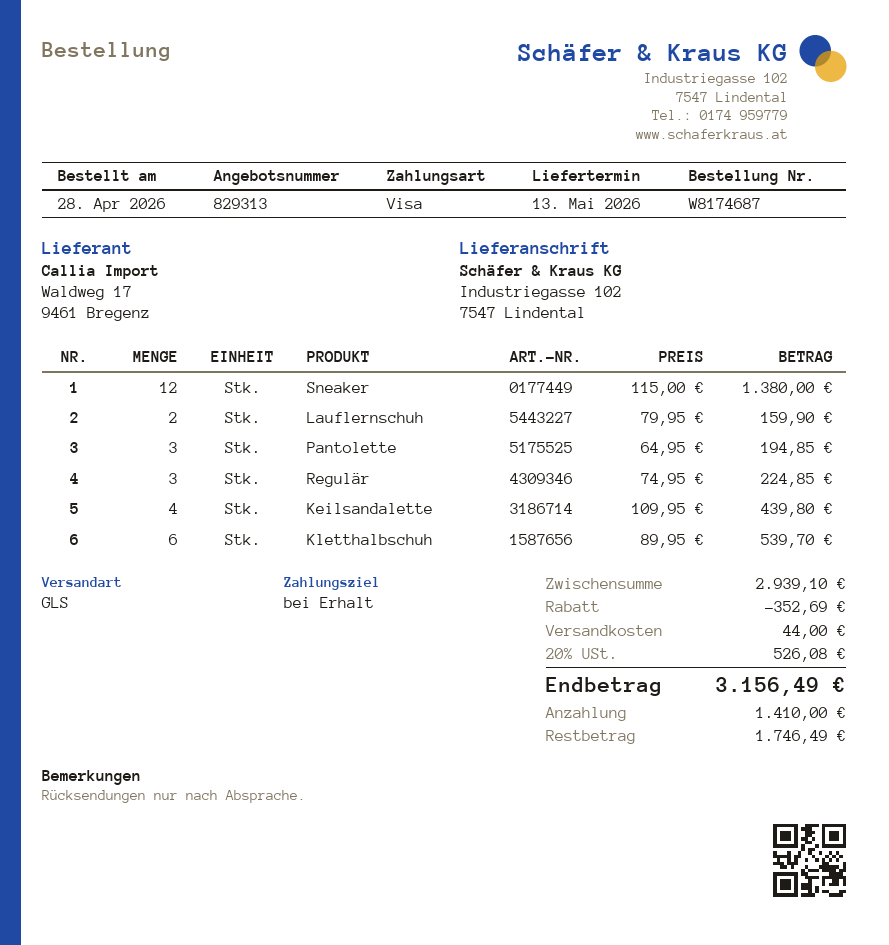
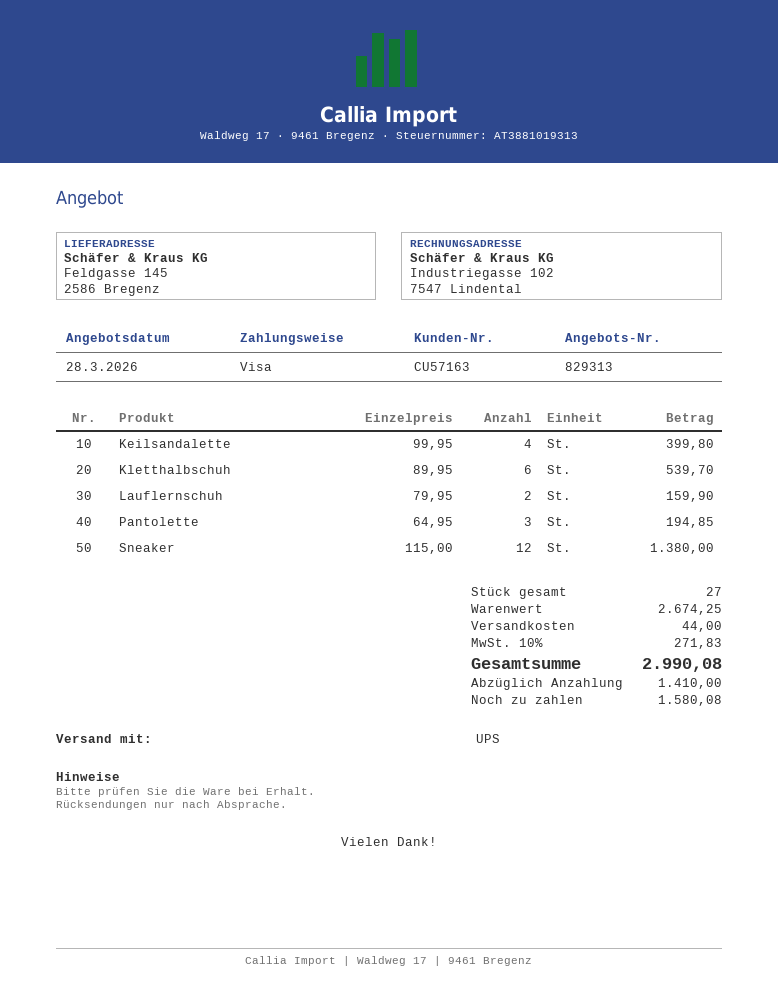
shipping method: GLS -> UPS
ship to: Industriegasse 102, 7547 Lindental -> Feldgasse 145, 2586 Bregenz
Regulär: 3 x 74.95 = 224.85 -> none
Keilsandalette: 4 x 109.95 = 439.80 -> 4 x 99.95 = 399.80
subtotal: 2939.10 -> 2674.25
discount: 352.69 -> none
tax: 20% = 526.08 -> 10% = 271.83
total: 3156.49 -> 2990.08
balance: 1746.49 -> 1580.08

